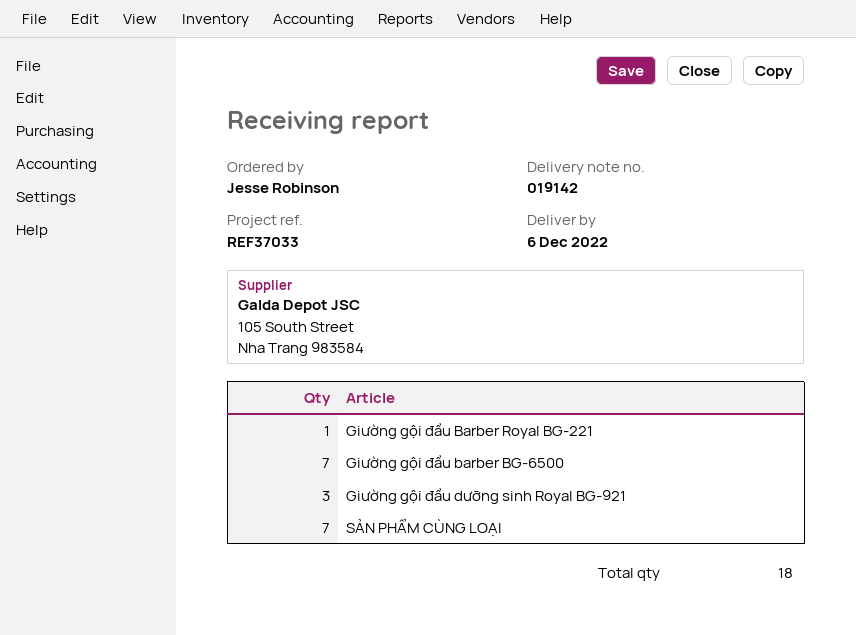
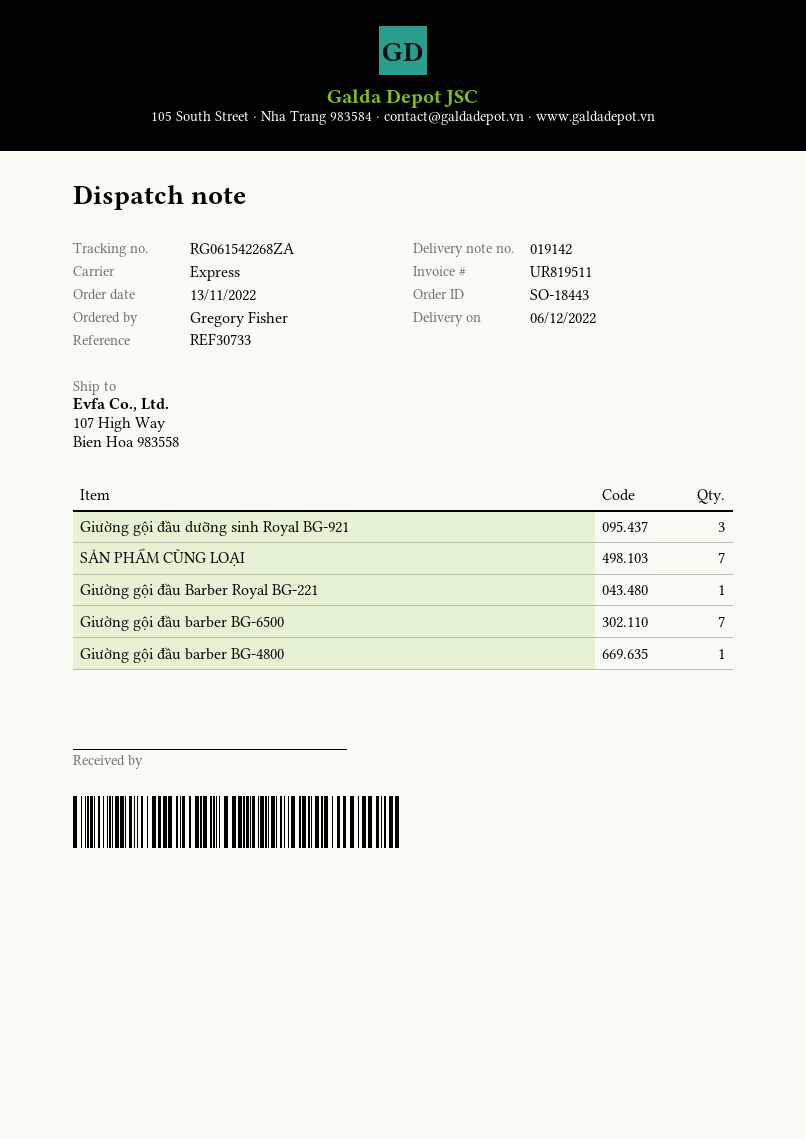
reference: REF37033 -> REF30733
ordered by: Jesse Robinson -> Gregory Fisher
Giường gội đầu barber BG-4800: none -> 1

